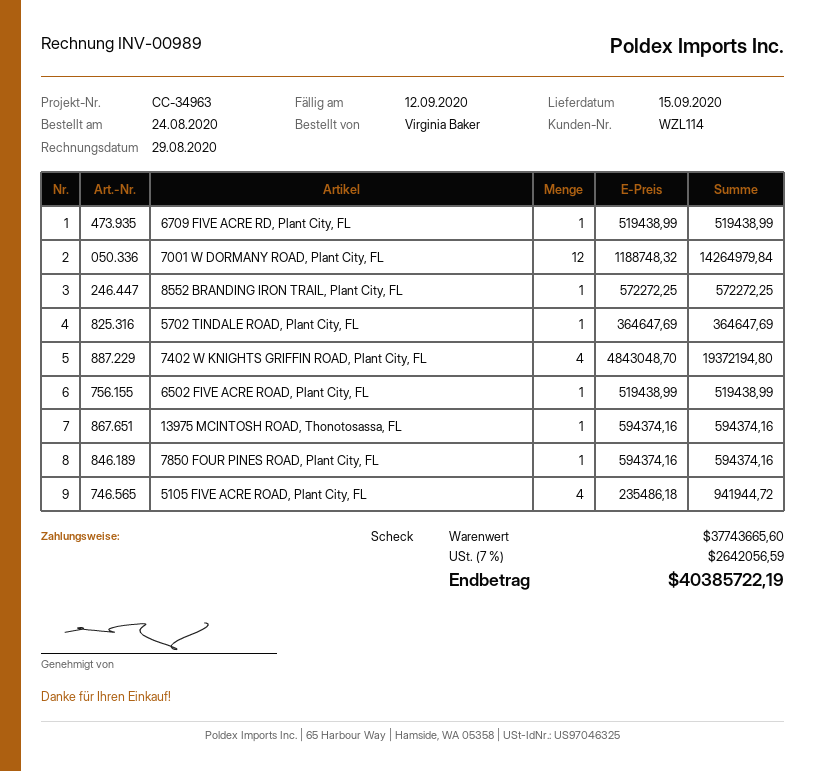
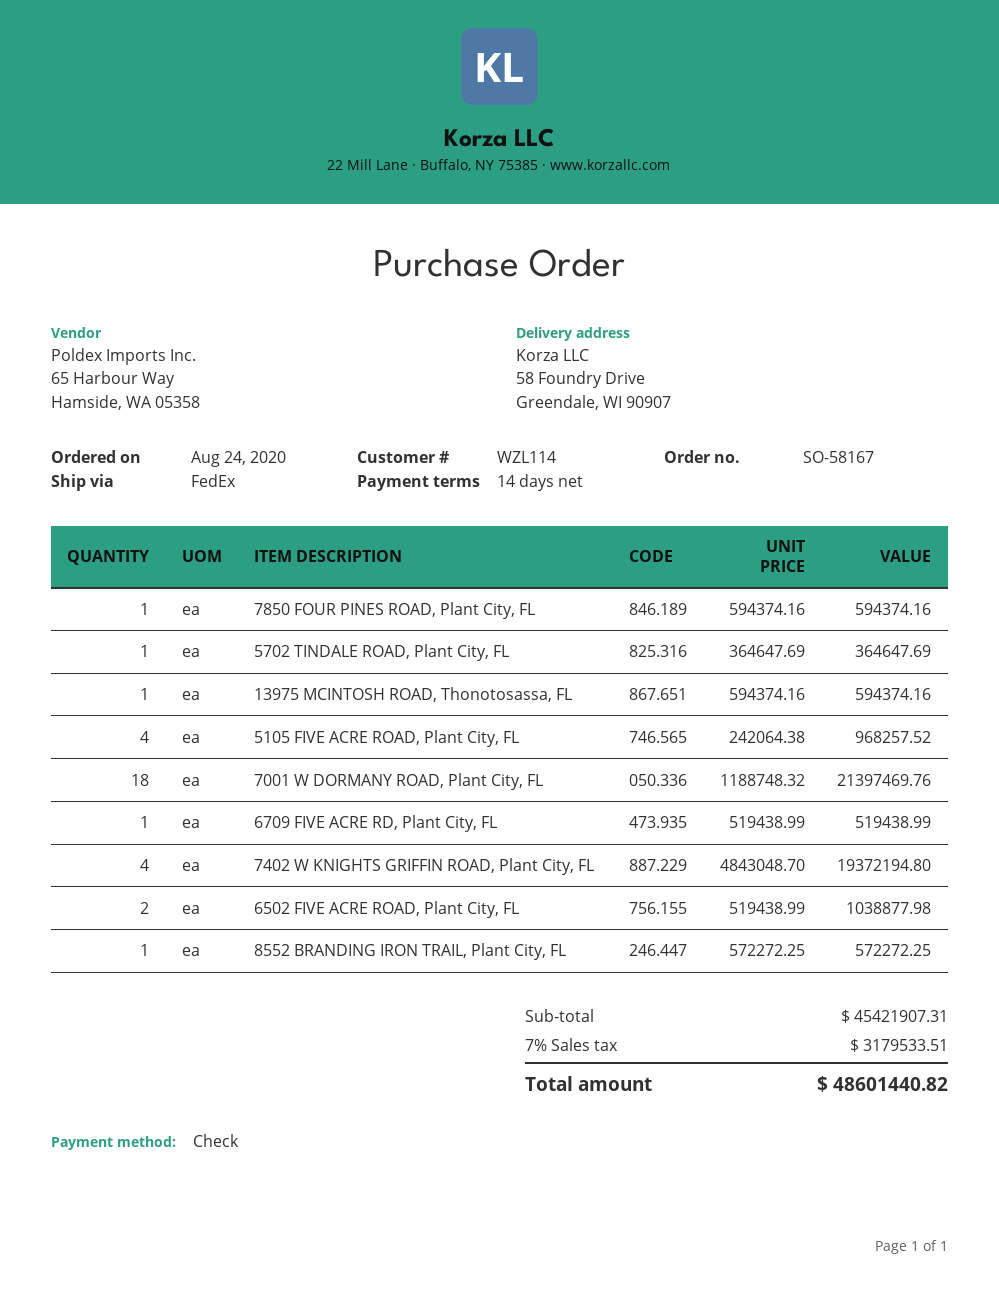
7001 W DORMANY ROAD, Plant City, FL: 12 x 1188748.32 = 14264979.84 -> 18 x 1188748.32 = 21397469.76
6502 FIVE ACRE ROAD, Plant City, FL: 1 x 519438.99 = 519438.99 -> 2 x 519438.99 = 1038877.98
5105 FIVE ACRE ROAD, Plant City, FL: 4 x 235486.18 = 941944.72 -> 4 x 242064.38 = 968257.52
subtotal: 37743665.60 -> 45421907.31
tax: 7% = 2642056.59 -> 7% = 3179533.51
total: 40385722.19 -> 48601440.82

